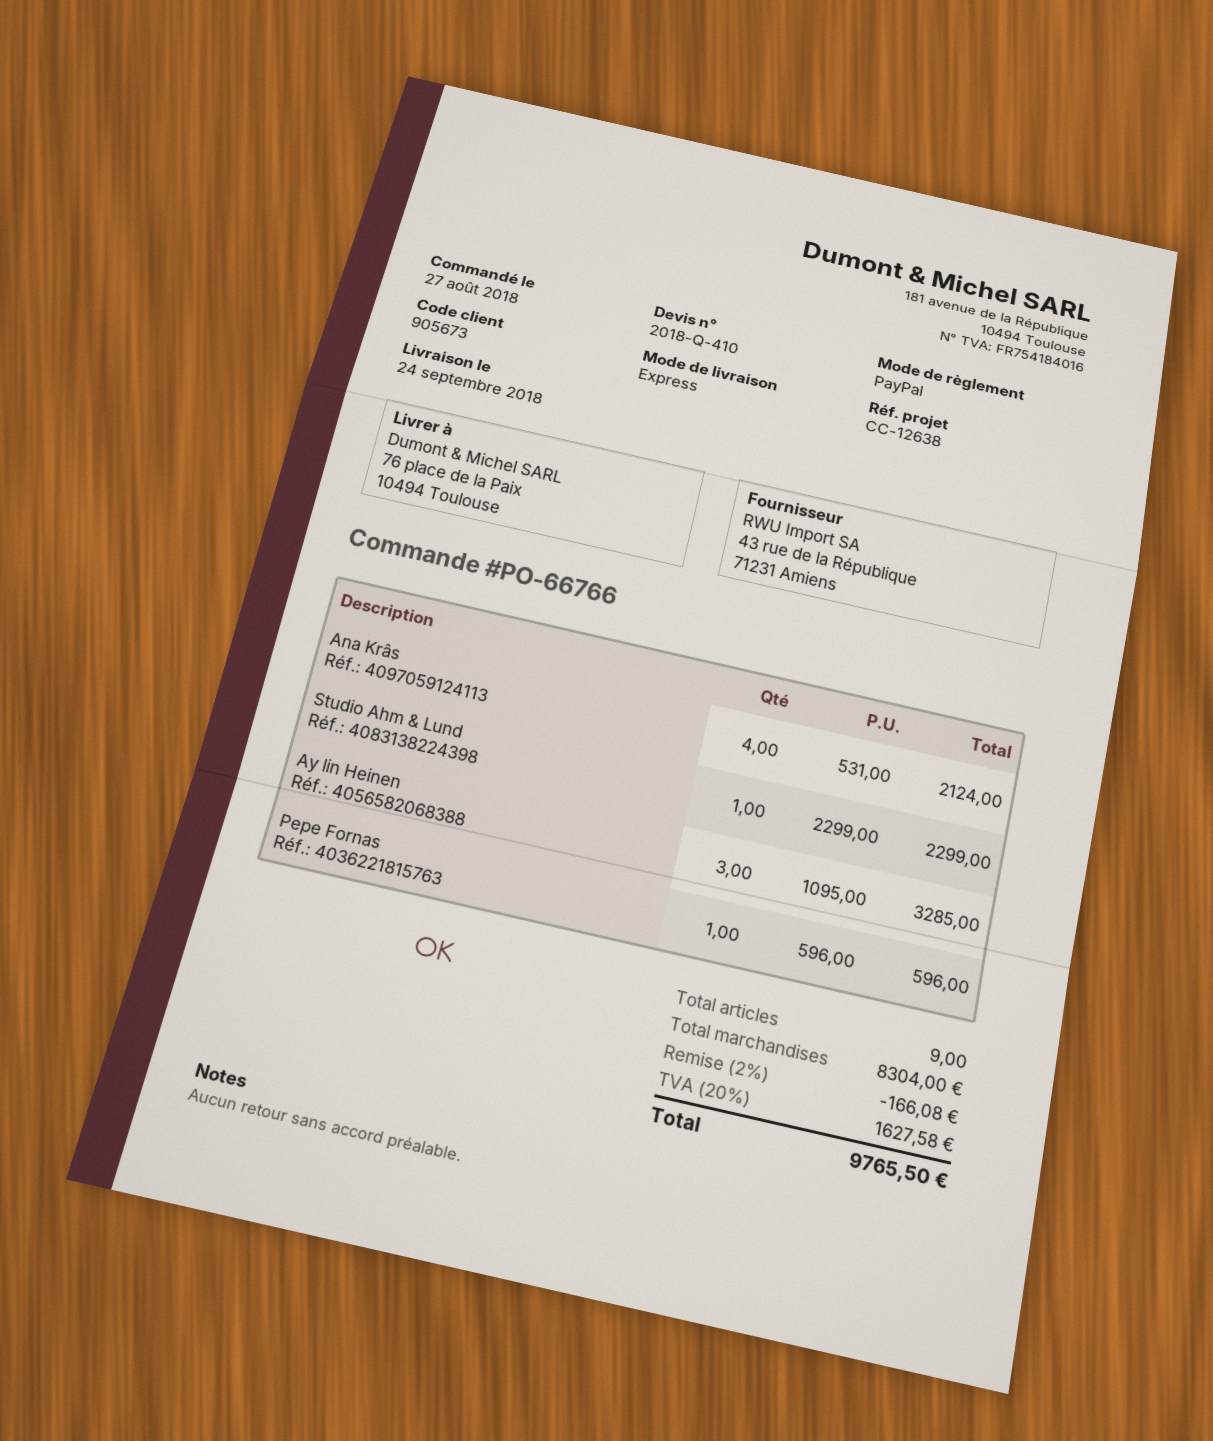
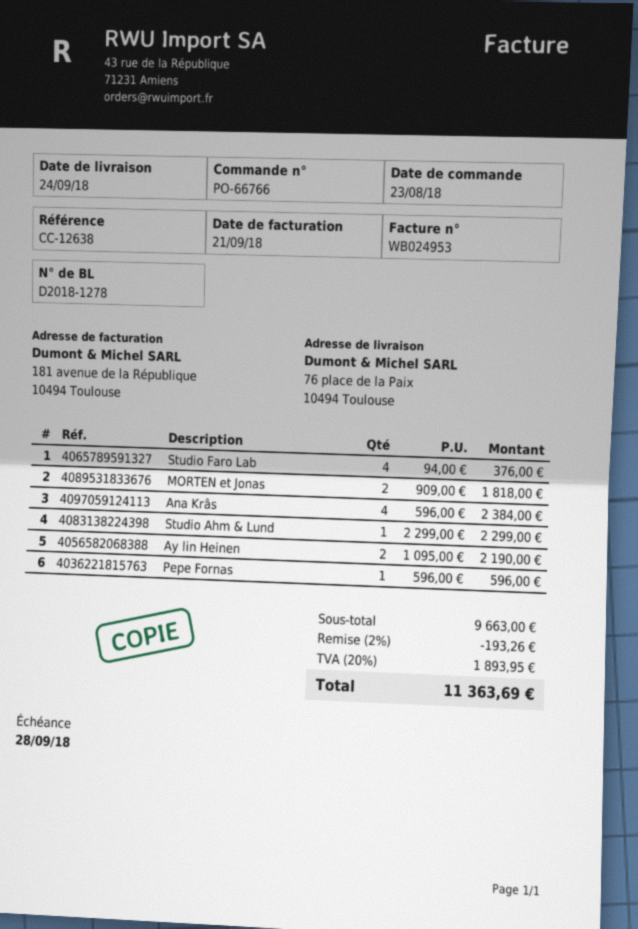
order date: 2018-08-27 -> 2018-08-23
Ana Krâs: 4 x 531.00 = 2124.00 -> 4 x 596.00 = 2384.00
Ay lin Heinen: 3 x 1095.00 = 3285.00 -> 2 x 1095.00 = 2190.00
Studio Faro Lab: none -> 4 x 94.00 = 376.00
MORTEN et Jonas: none -> 2 x 909.00 = 1818.00
subtotal: 8304.00 -> 9663.00
discount: 2% = 166.08 -> 2% = 193.26
tax: 20% = 1627.58 -> 20% = 1893.95
total: 9765.50 -> 11363.69

